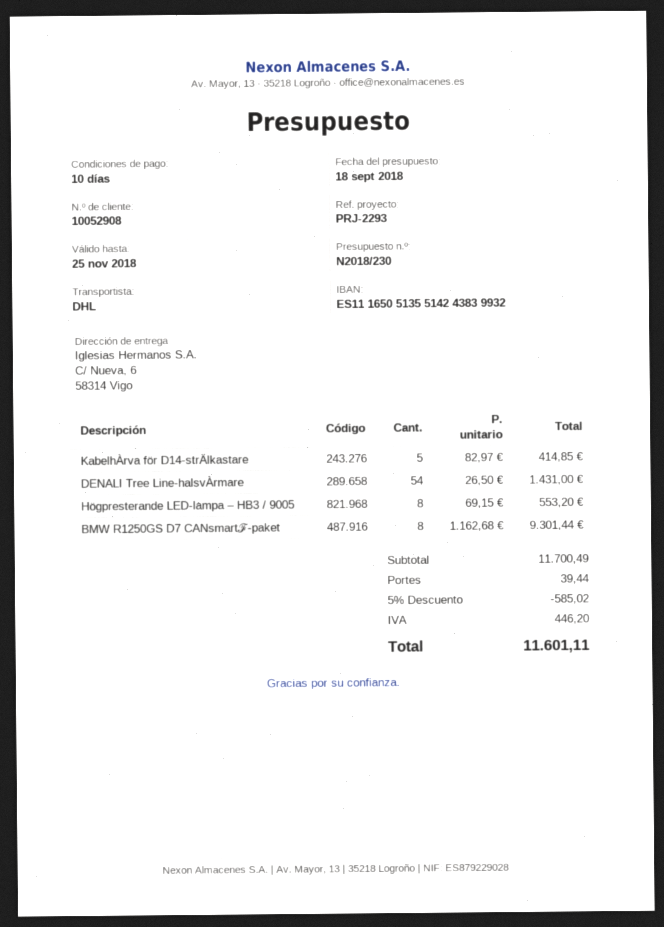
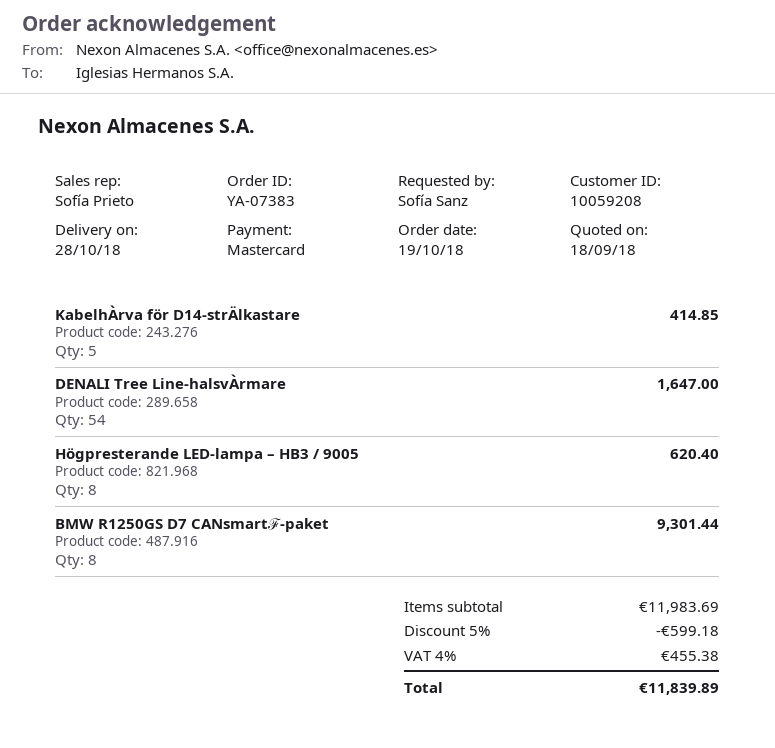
customer number: 10052908 -> 10059208
DENALI Tree Line-halsvÀrmare: 54 for 1431.00 -> 54 for 1647.00
Högpresterande LED-lampa – HB3 / 9005: 8 for 553.20 -> 8 for 620.40
subtotal: 11700.49 -> 11983.69
discount: 5% = 585.02 -> 5% = 599.18
shipping: 39.44 -> none
tax: 446.20 -> 455.38
total: 11601.11 -> 11839.89

